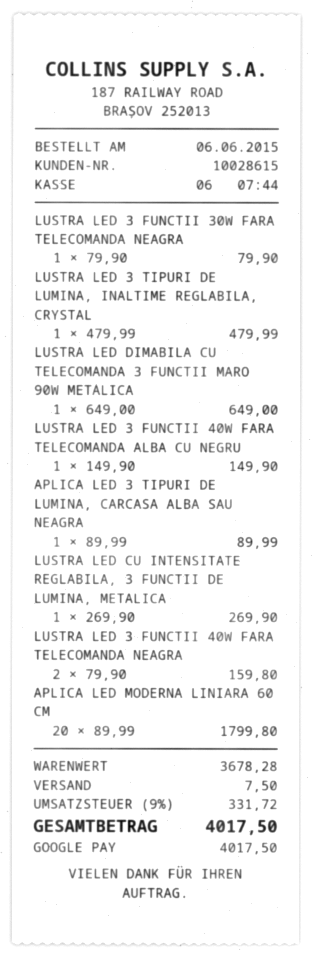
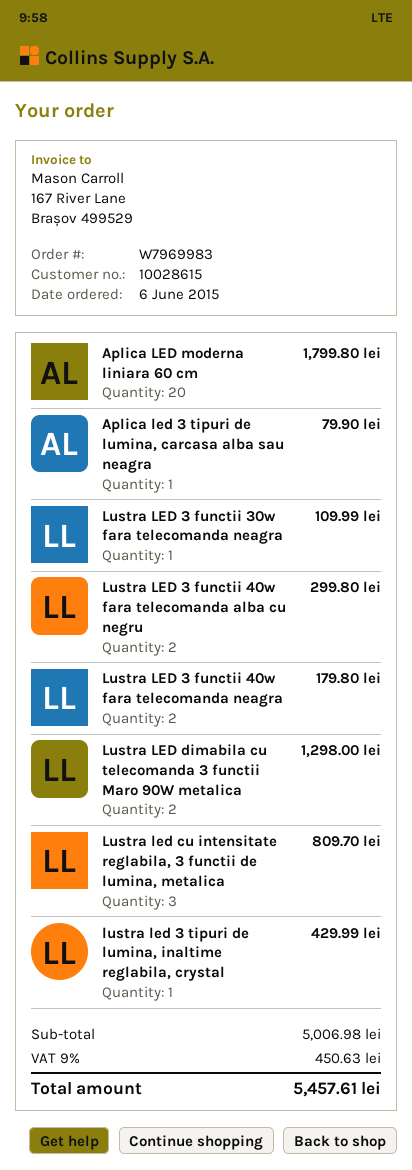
LUSTRA LED 3 FUNCTII 30W FARA TELECOMANDA NEAGRA: 1 for 79.90 -> 1 for 109.99
LUSTRA LED 3 TIPURI DE LUMINA, INALTIME REGLABILA, CRYSTAL: 1 for 479.99 -> 1 for 429.99
LUSTRA LED DIMABILA CU TELECOMANDA 3 FUNCTII MARO 90W METALICA: 1 for 649.00 -> 2 for 1298.00
LUSTRA LED 3 FUNCTII 40W FARA TELECOMANDA ALBA CU NEGRU: 1 for 149.90 -> 2 for 299.80
APLICA LED 3 TIPURI DE LUMINA, CARCASA ALBA SAU NEAGRA: 1 for 89.99 -> 1 for 79.90
LUSTRA LED CU INTENSITATE REGLABILA, 3 FUNCTII DE LUMINA, METALICA: 1 for 269.90 -> 3 for 809.70
LUSTRA LED 3 FUNCTII 40W FARA TELECOMANDA NEAGRA: 2 for 159.80 -> 2 for 179.80
subtotal: 3678.28 -> 5006.98
shipping: 7.50 -> none
tax: 9% = 331.72 -> 9% = 450.63
total: 4017.50 -> 5457.61

